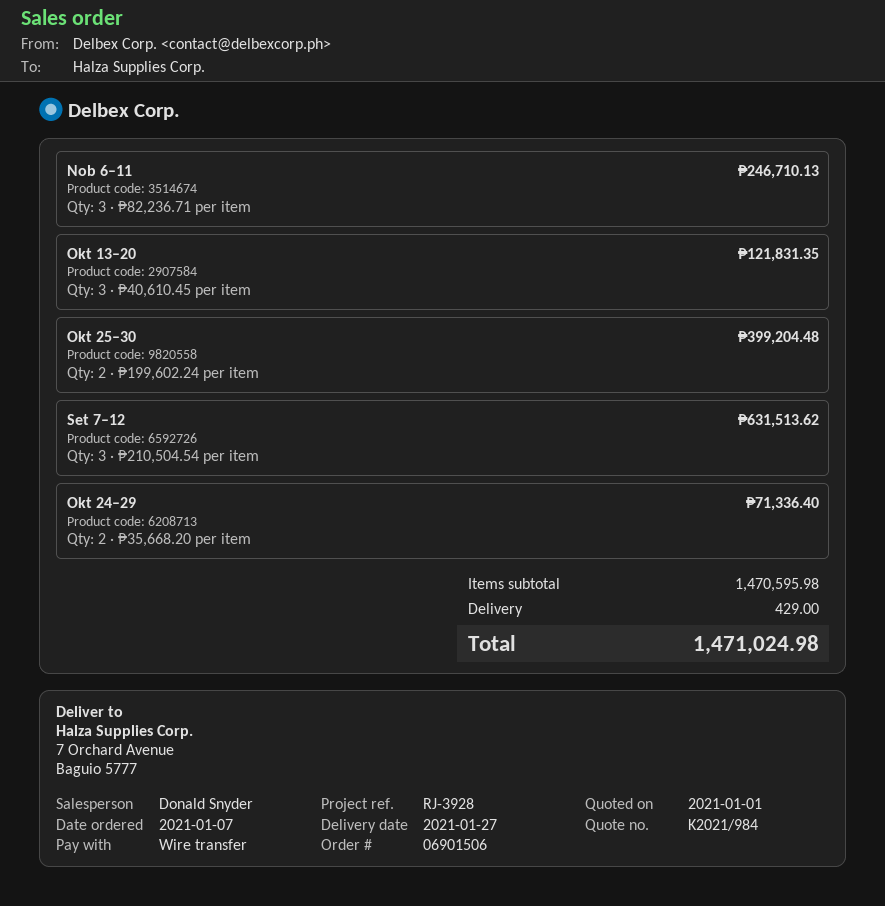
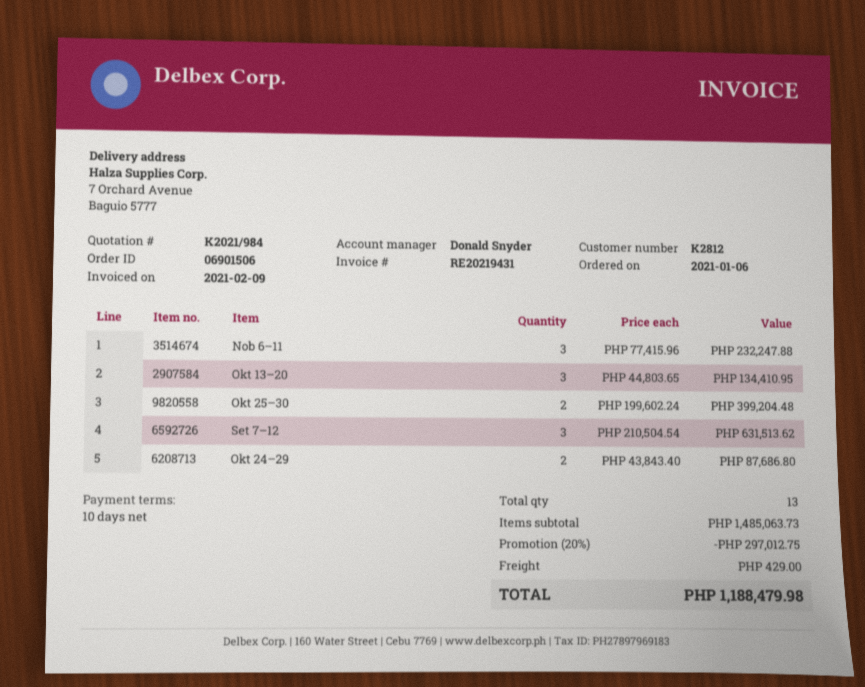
order date: 2021-01-07 -> 2021-01-06
Nob 6–11: 3 x 82236.71 = 246710.13 -> 3 x 77415.96 = 232247.88
Okt 13–20: 3 x 40610.45 = 121831.35 -> 3 x 44803.65 = 134410.95
Okt 24–29: 2 x 35668.20 = 71336.40 -> 2 x 43843.40 = 87686.80
subtotal: 1470595.98 -> 1485063.73
discount: none -> 20% = 297012.75
total: 1471024.98 -> 1188479.98

